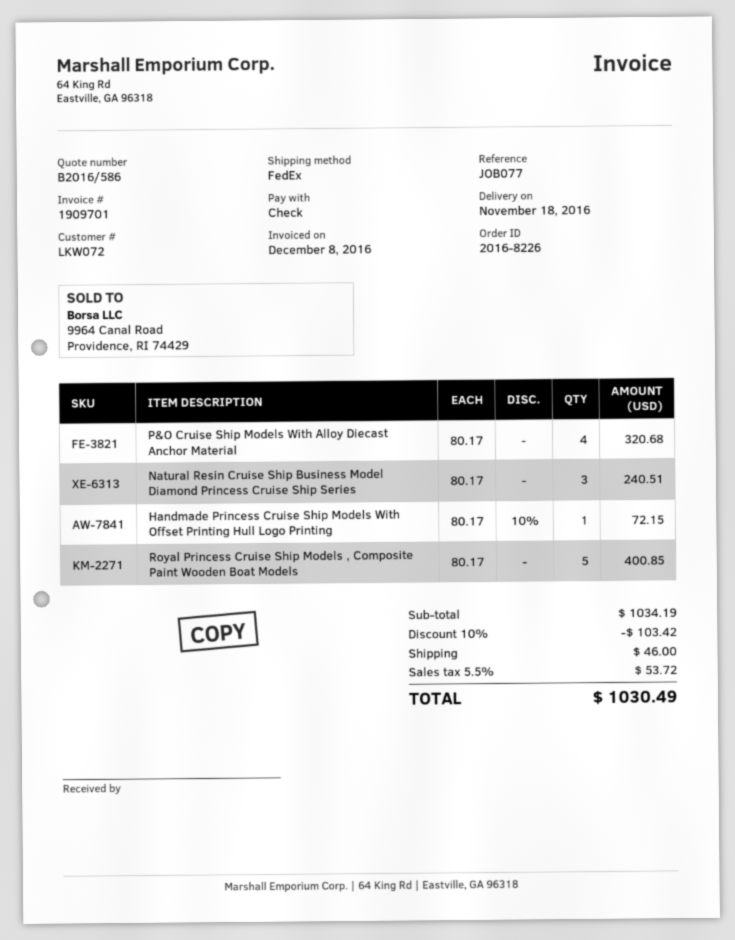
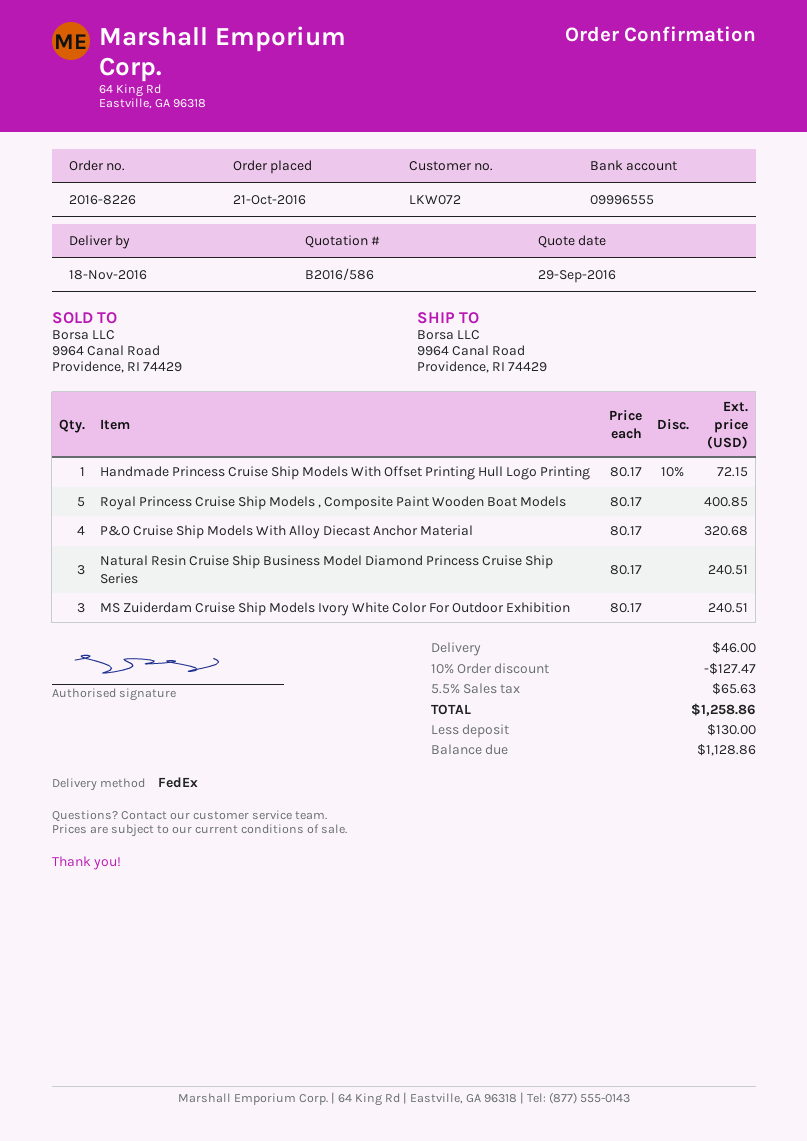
MS Zuiderdam Cruise Ship Models Ivory White Color For Outdoor Exhibition: none -> 3 x 80.17 = 240.51
discount: 10% = 103.42 -> 10% = 127.47
tax: 5.5% = 53.72 -> 5.5% = 65.63
total: 1030.49 -> 1258.86

